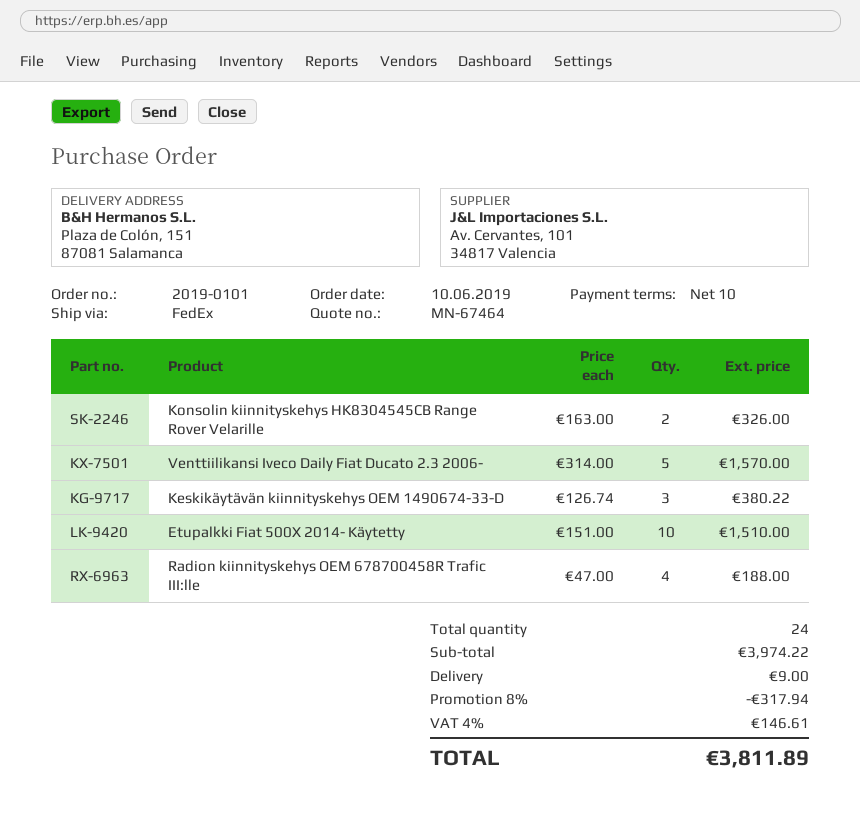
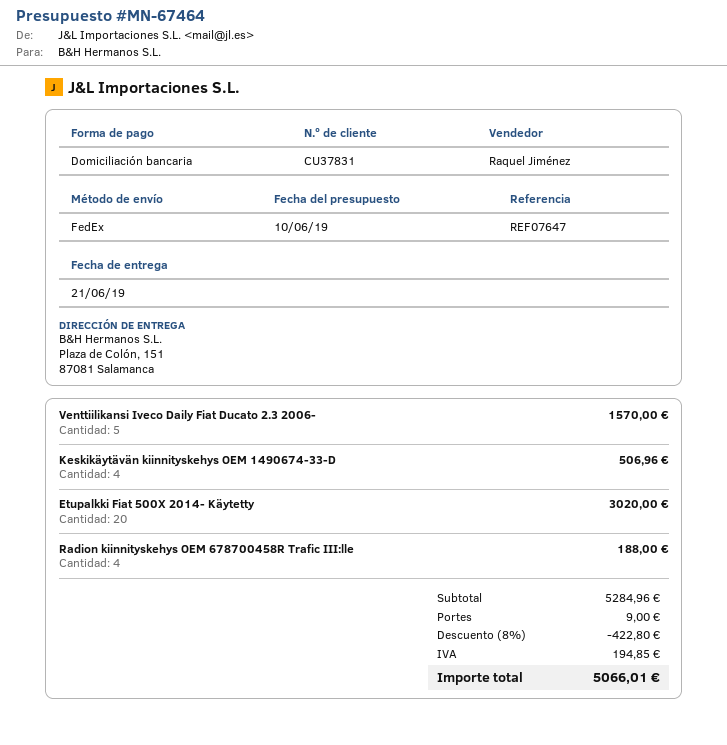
Konsolin kiinnityskehys HK8304545CB Range Rover Velarille: 2 for 326.00 -> none
Keskikäytävän kiinnityskehys OEM 1490674-33-D: 3 for 380.22 -> 4 for 506.96
Etupalkki Fiat 500X 2014- Käytetty: 10 for 1510.00 -> 20 for 3020.00
subtotal: 3974.22 -> 5284.96
discount: 8% = 317.94 -> 8% = 422.80
tax: 146.61 -> 194.85
total: 3811.89 -> 5066.01

